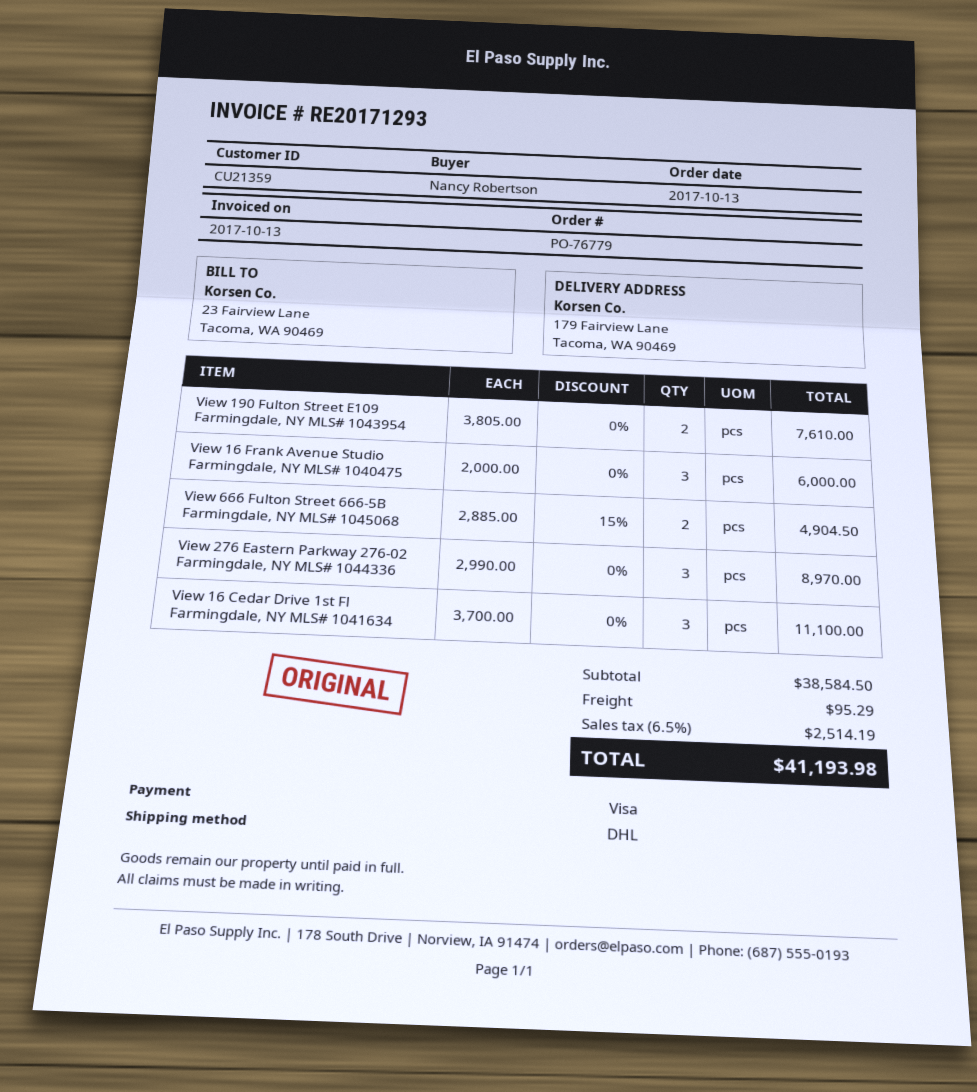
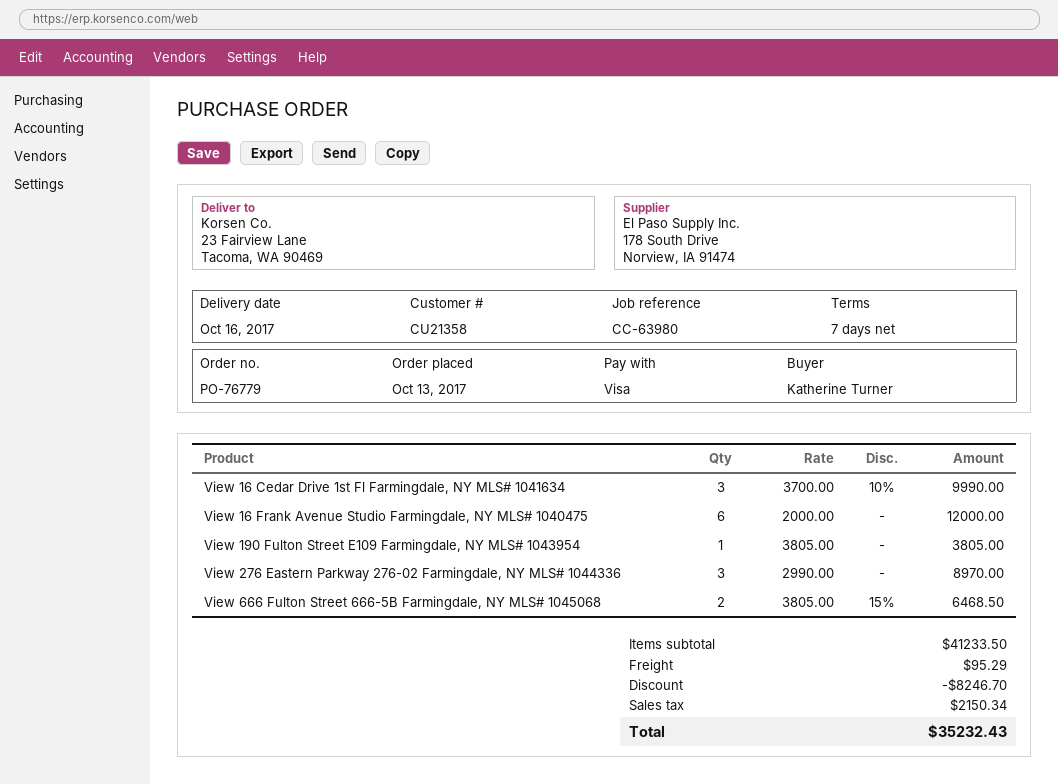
customer number: CU21359 -> CU21358
ordered by: Nancy Robertson -> Katherine Turner
ship to: 179 Fairview Lane, Tacoma, WA 90469 -> 23 Fairview Lane, Tacoma, WA 90469
View 190 Fulton Street E109 Farmingdale, NY MLS# 1043954: 2 x 3805.00 = 7610.00 -> 1 x 3805.00 = 3805.00
View 16 Frank Avenue Studio Farmingdale, NY MLS# 1040475: 3 x 2000.00 = 6000.00 -> 6 x 2000.00 = 12000.00
View 666 Fulton Street 666-5B Farmingdale, NY MLS# 1045068: 2 x 2885.00 - 15% = 4904.50 -> 2 x 3805.00 - 15% = 6468.50
View 16 Cedar Drive 1st Fl Farmingdale, NY MLS# 1041634: 3 x 3700.00 = 11100.00 -> 3 x 3700.00 - 10% = 9990.00
subtotal: 38584.50 -> 41233.50
discount: none -> 8246.70
tax: 2514.19 -> 2150.34
total: 41193.98 -> 35232.43

